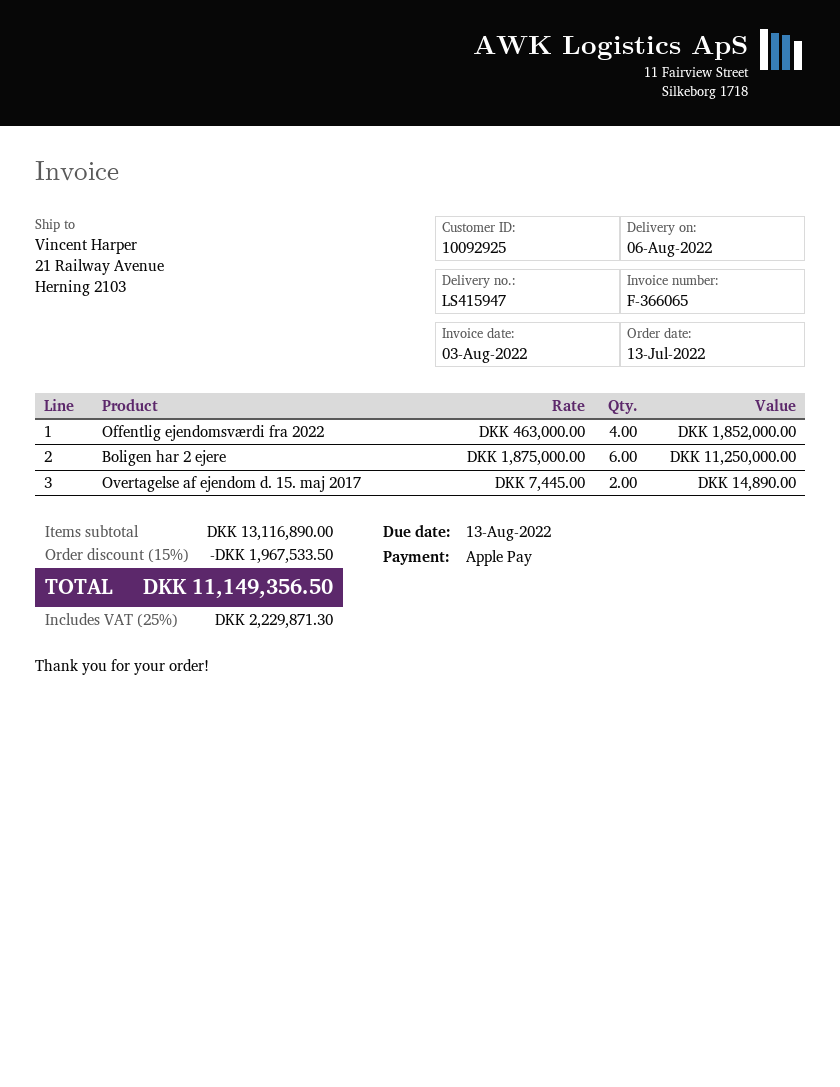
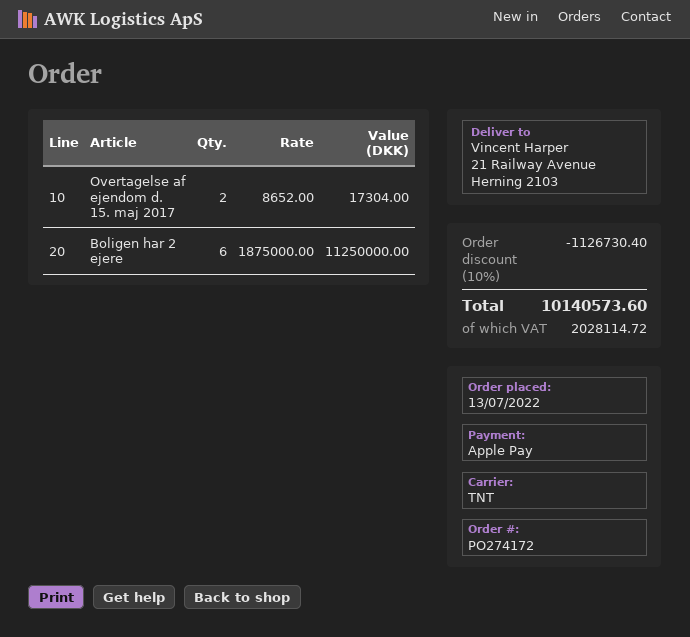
Offentlig ejendomsværdi fra 2022: 4 x 463000.00 = 1852000.00 -> none
Overtagelse af ejendom d. 15. maj 2017: 2 x 7445.00 = 14890.00 -> 2 x 8652.00 = 17304.00
discount: 15% = 1967533.50 -> 10% = 1126730.40
tax: 2229871.30 -> 2028114.72
total: 11149356.50 -> 10140573.60

